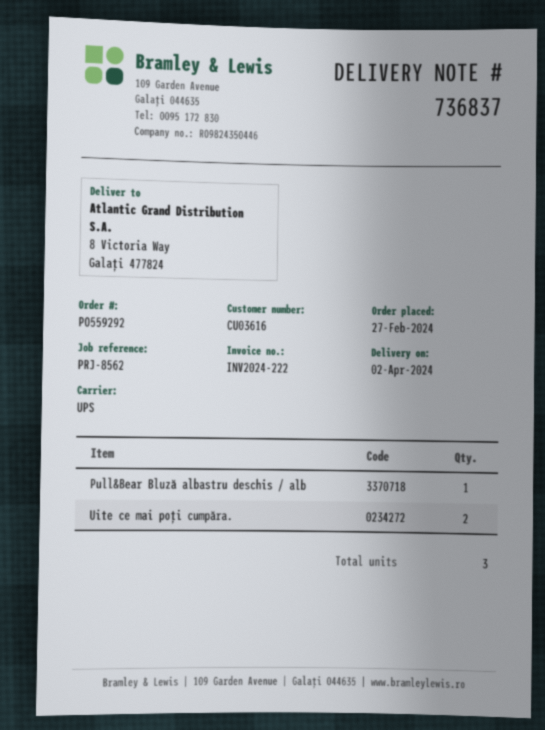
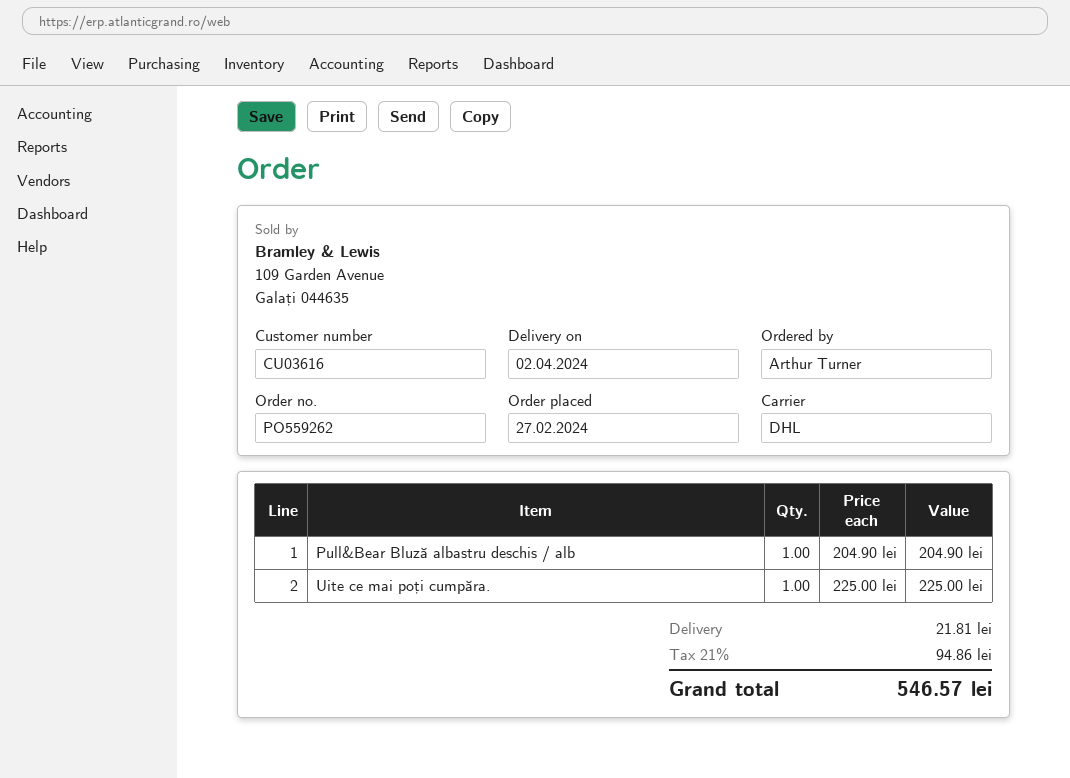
order number: PO559292 -> PO559262
shipping method: UPS -> DHL
Uite ce mai poți cumpăra.: 2 -> 1

